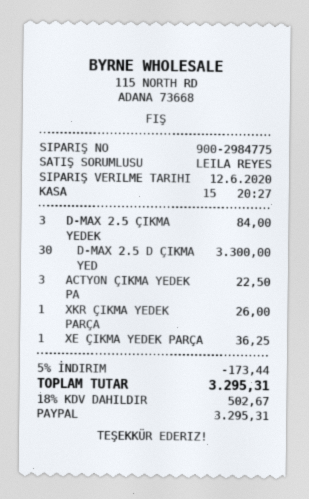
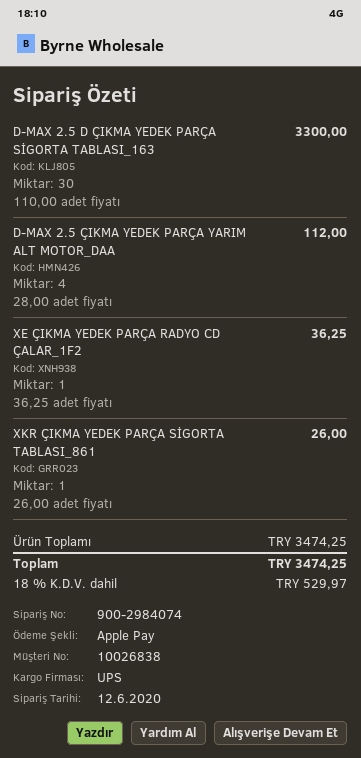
order number: 900-2984775 -> 900-2984074
payment method: PayPal -> Apple Pay
D-MAX 2.5 ÇIKMA YEDEK: 3 for 84.00 -> 4 for 112.00
ACTYON ÇIKMA YEDEK PA: 3 for 22.50 -> none
discount: 5% = 173.44 -> none
tax: 18% = 502.67 -> 18% = 529.97
total: 3295.31 -> 3474.25

